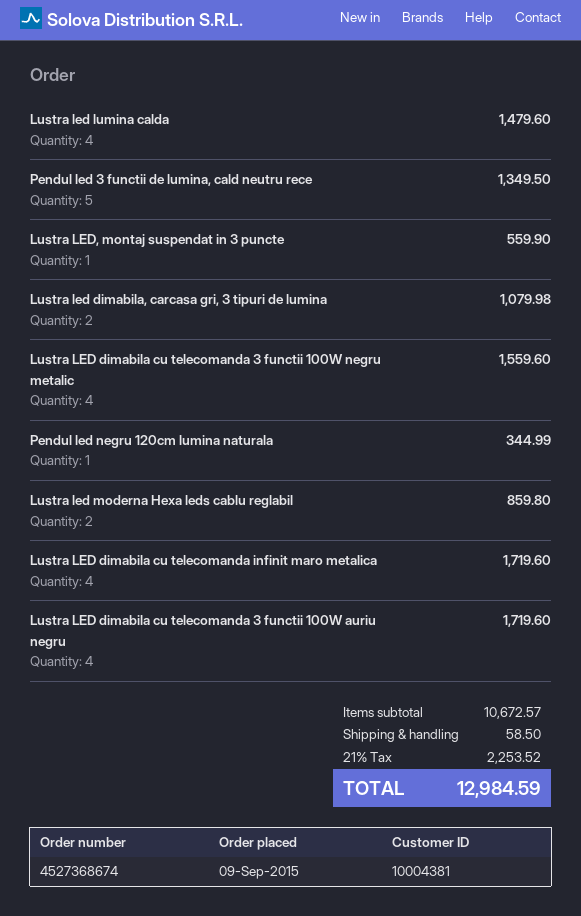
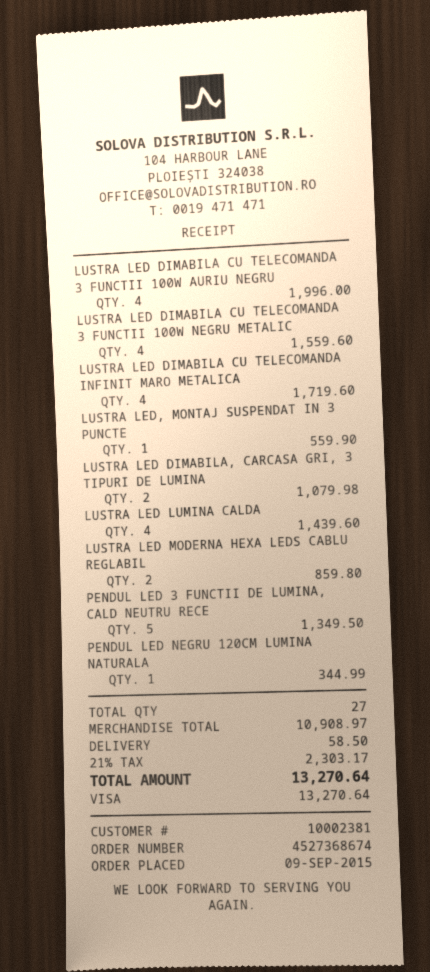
customer number: 10004381 -> 10002381
Lustra led lumina calda: 4 for 1479.60 -> 4 for 1439.60
Lustra LED dimabila cu telecomanda 3 functii 100W auriu negru: 4 for 1719.60 -> 4 for 1996.00
subtotal: 10672.57 -> 10908.97
tax: 21% = 2253.52 -> 21% = 2303.17
total: 12984.59 -> 13270.64

